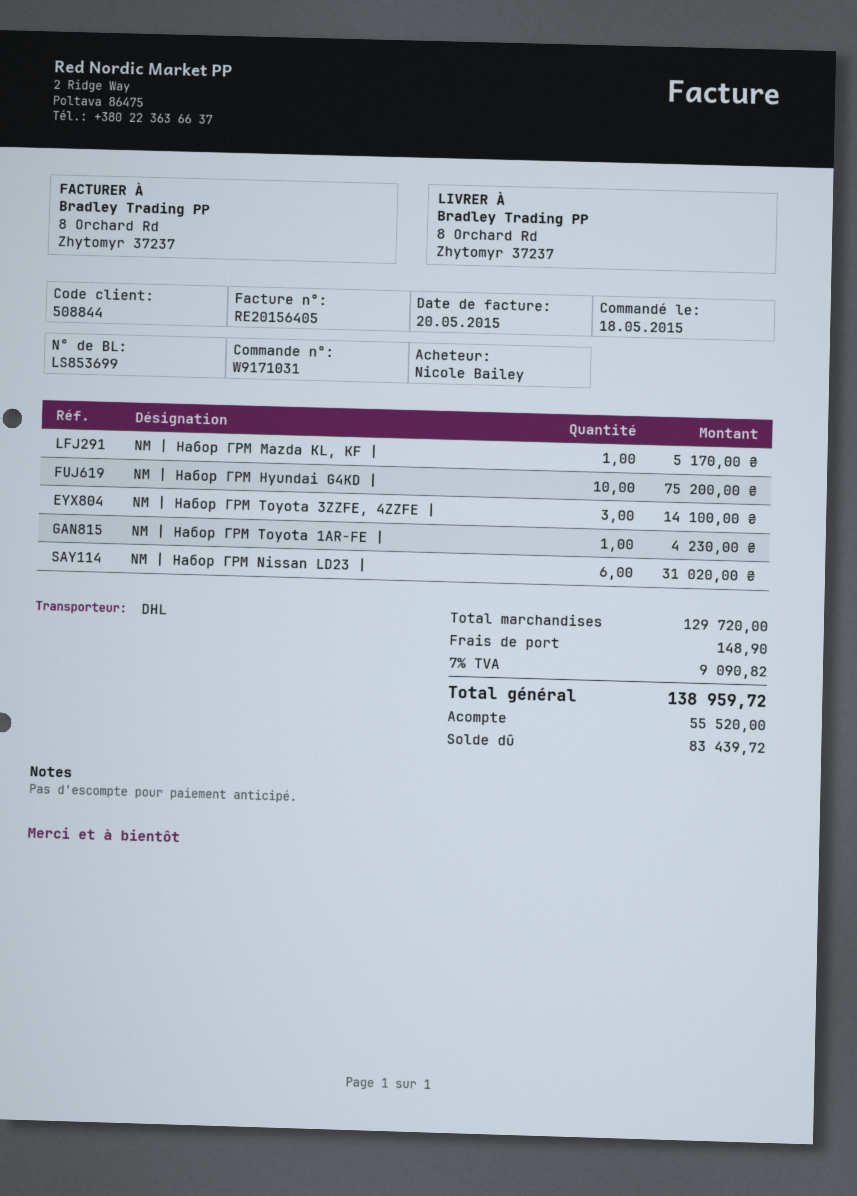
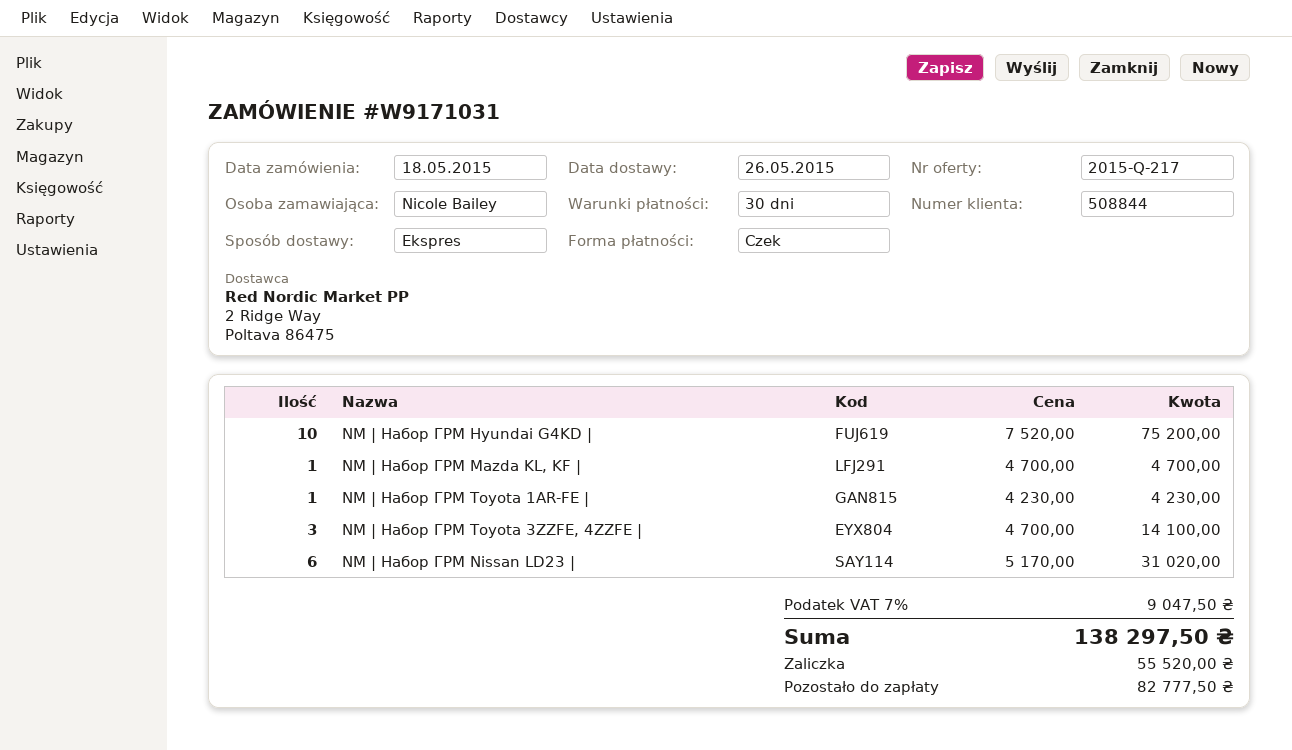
shipping method: DHL -> express
NM | Набор ГРМ Mazda KL, KF |: 1 for 5170.00 -> 1 for 4700.00
shipping: 148.90 -> none
tax: 7% = 9090.82 -> 7% = 9047.50
total: 138959.72 -> 138297.50
balance: 83439.72 -> 82777.50

